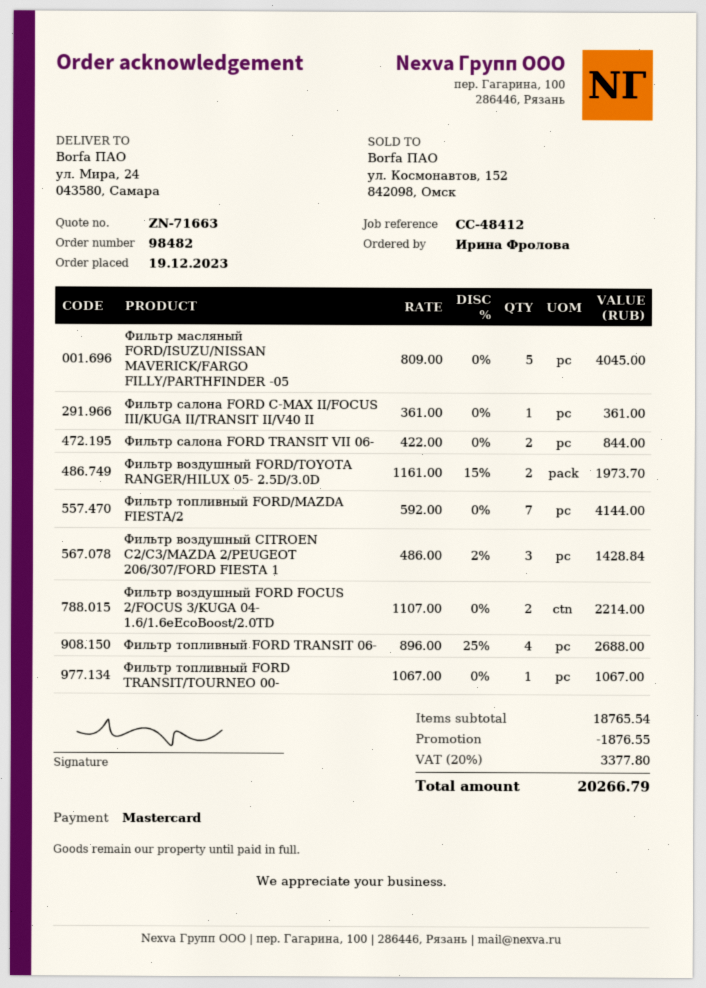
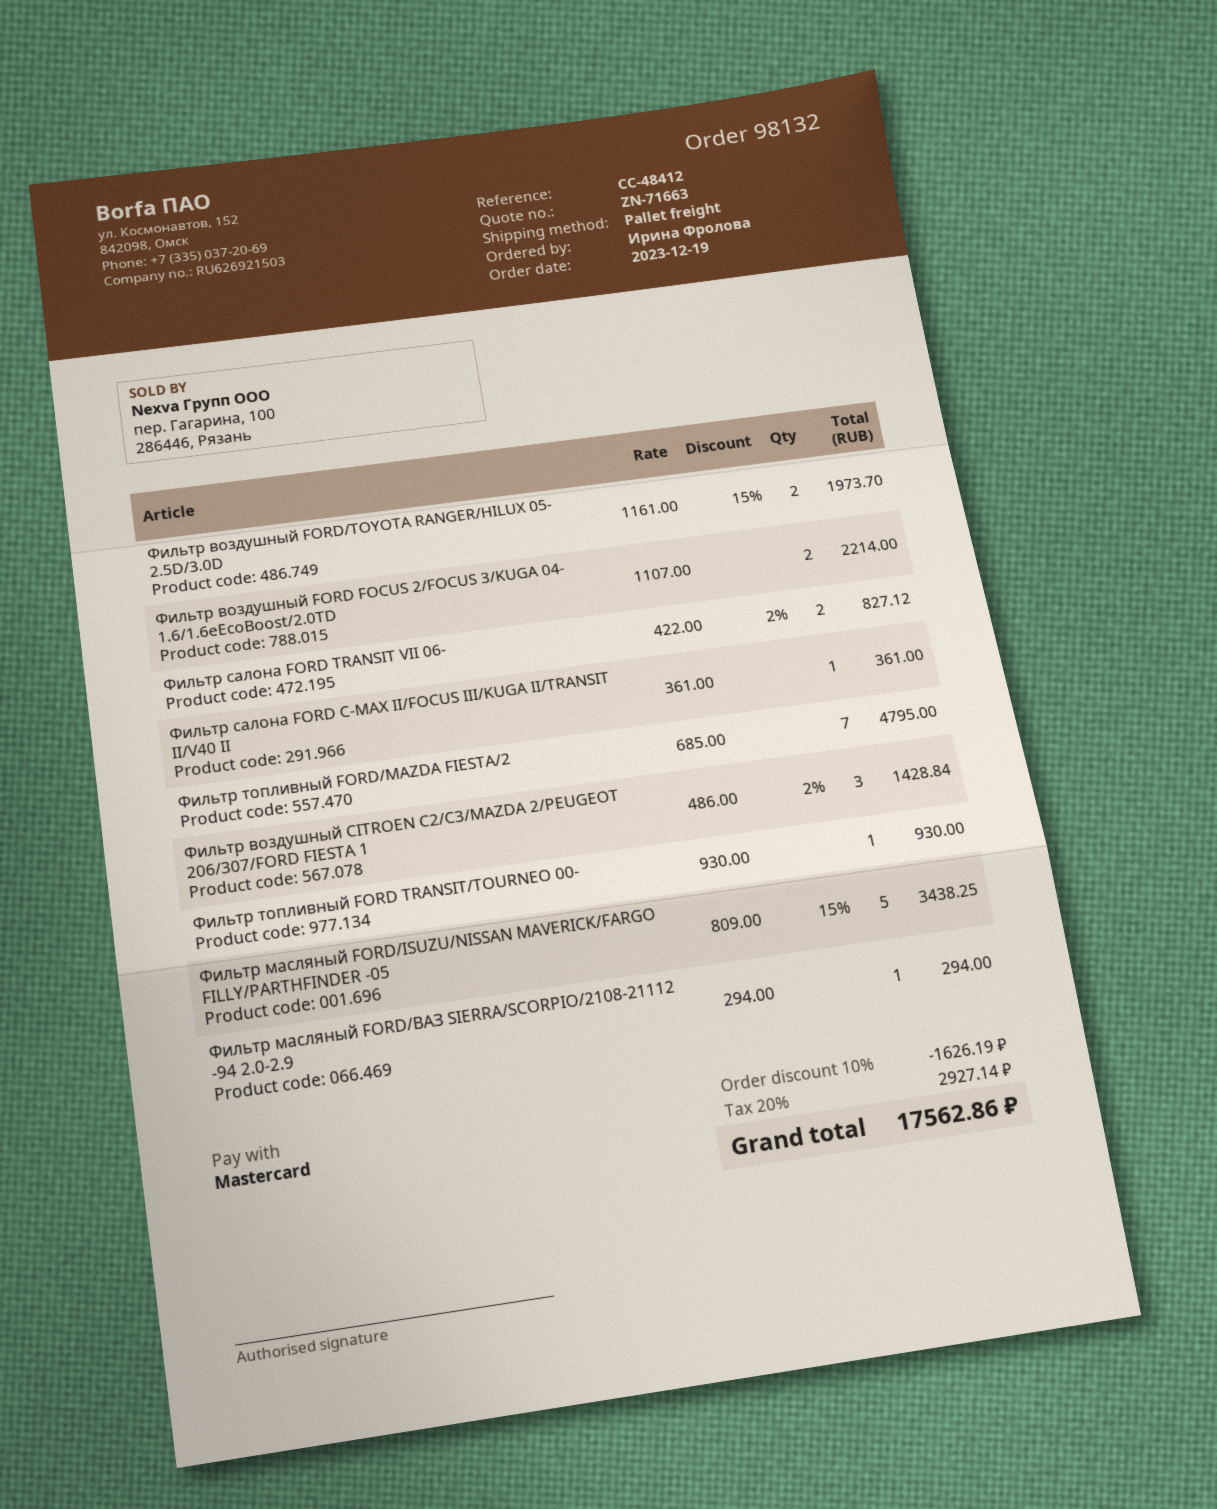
order number: 98482 -> 98132
Фильтр масляный FORD/ISUZU/NISSAN MAVERICK/FARGO FILLY/PARTHFINDER -05: 5 x 809.00 = 4045.00 -> 5 x 809.00 - 15% = 3438.25
Фильтр салона FORD TRANSIT VII 06-: 2 x 422.00 = 844.00 -> 2 x 422.00 - 2% = 827.12
Фильтр топливный FORD/MAZDA FIESTA/2: 7 x 592.00 = 4144.00 -> 7 x 685.00 = 4795.00
Фильтр топливный FORD TRANSIT 06-: 4 x 896.00 - 25% = 2688.00 -> none
Фильтр топливный FORD TRANSIT/TOURNEO 00-: 1 x 1067.00 = 1067.00 -> 1 x 930.00 = 930.00
Фильтр масляный FORD/ВАЗ SIERRA/SCORPIO/2108-21112 -94 2.0-2.9: none -> 1 x 294.00 = 294.00
discount: 1876.55 -> 1626.19
tax: 20% = 3377.80 -> 20% = 2927.14
total: 20266.79 -> 17562.86

